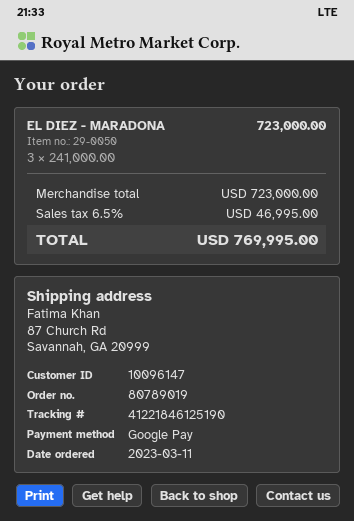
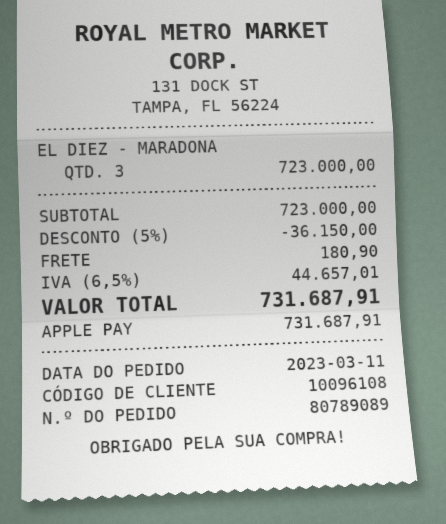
order number: 80789019 -> 80789089
customer number: 10096147 -> 10096108
payment method: Google Pay -> Apple Pay
discount: none -> 5% = 36150.00
shipping: none -> 180.90
tax: 6.5% = 46995.00 -> 6.5% = 44657.01
total: 769995.00 -> 731687.91

